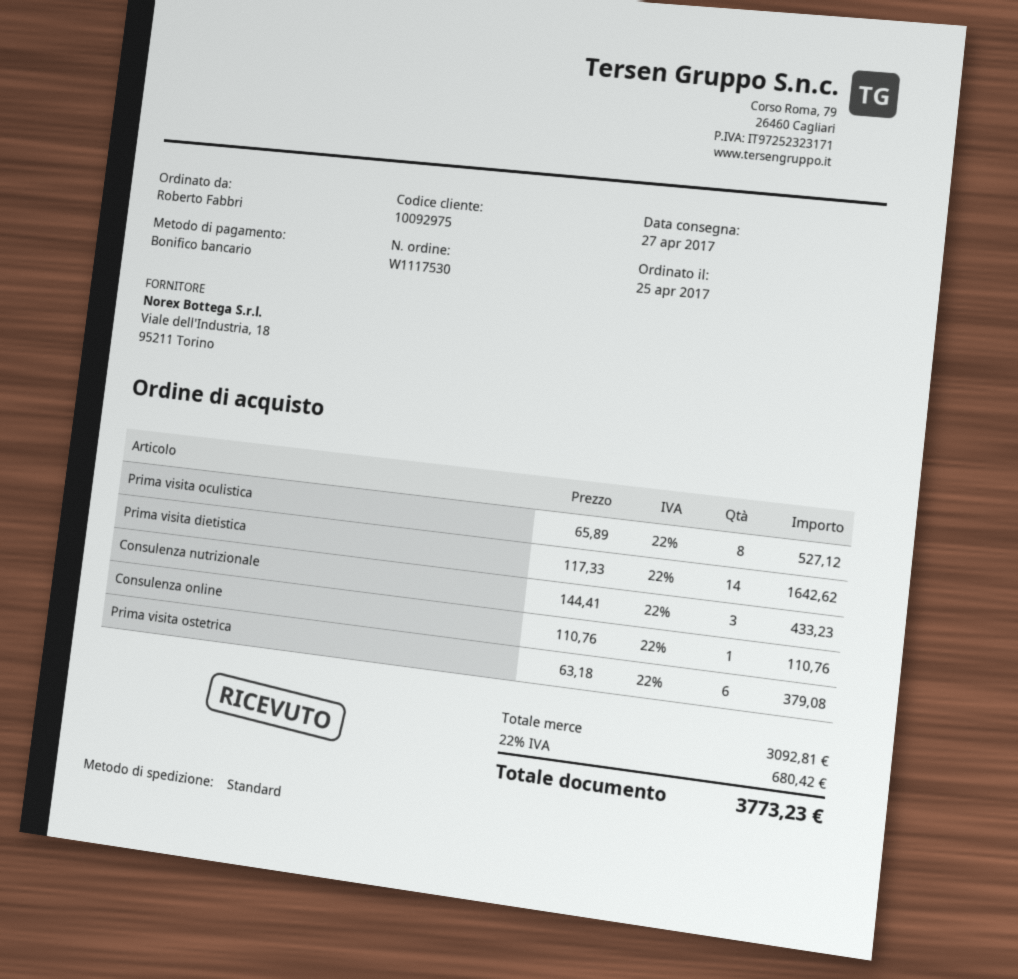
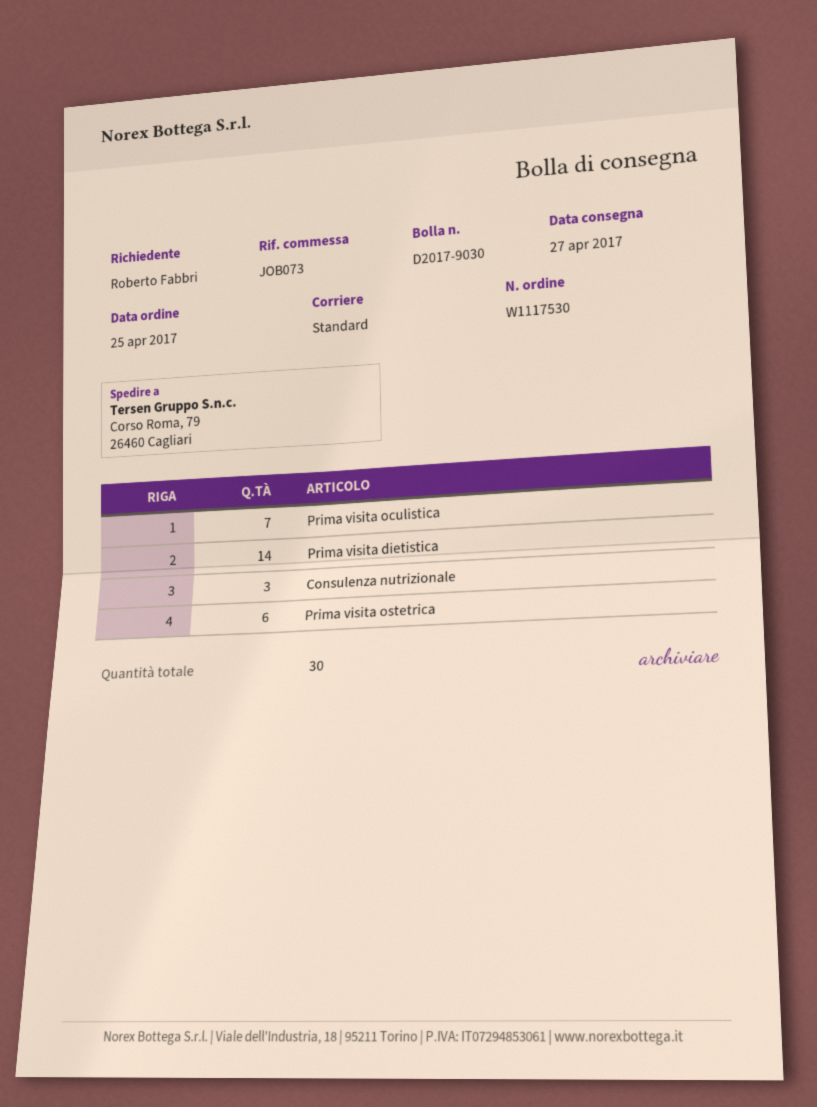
Prima visita oculistica: 8 -> 7
Consulenza online: 1 -> none

